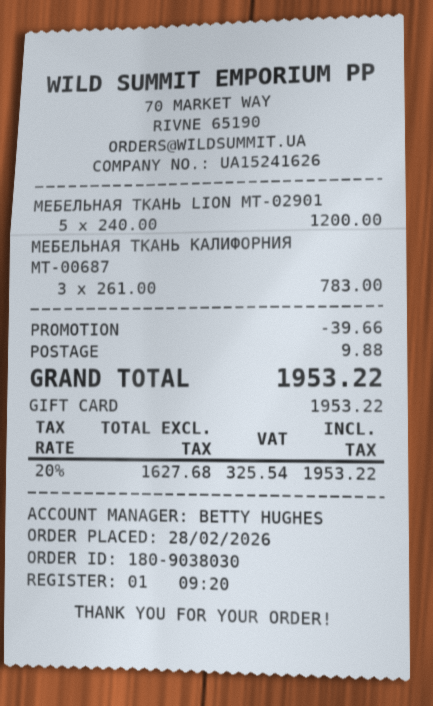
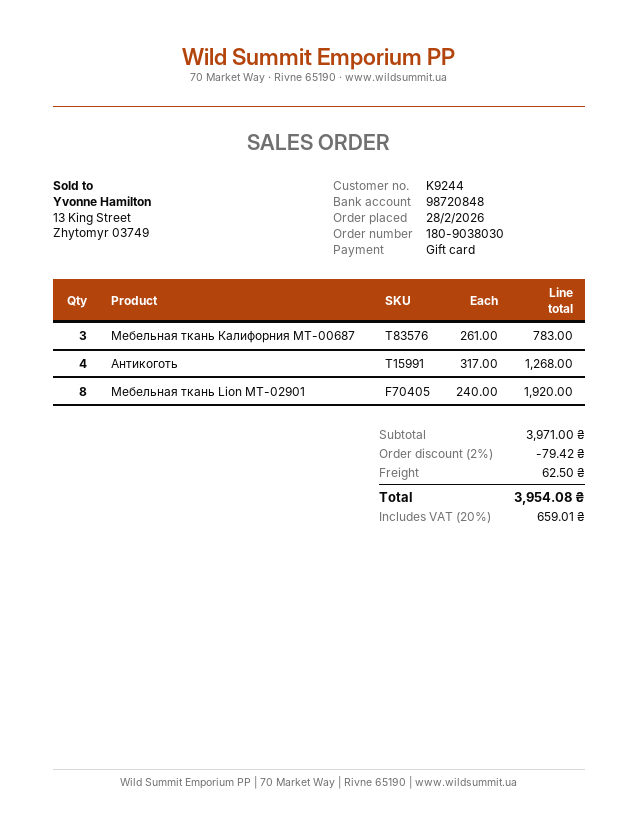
МЕБЕЛЬНАЯ ТКАНЬ LION MT-02901: 5 x 240.00 = 1200.00 -> 8 x 240.00 = 1920.00
Антикоготь: none -> 4 x 317.00 = 1268.00
discount: 39.66 -> 79.42
shipping: 9.88 -> 62.50
tax: 20% = 325.54 -> 20% = 659.01
total: 1953.22 -> 3954.08

